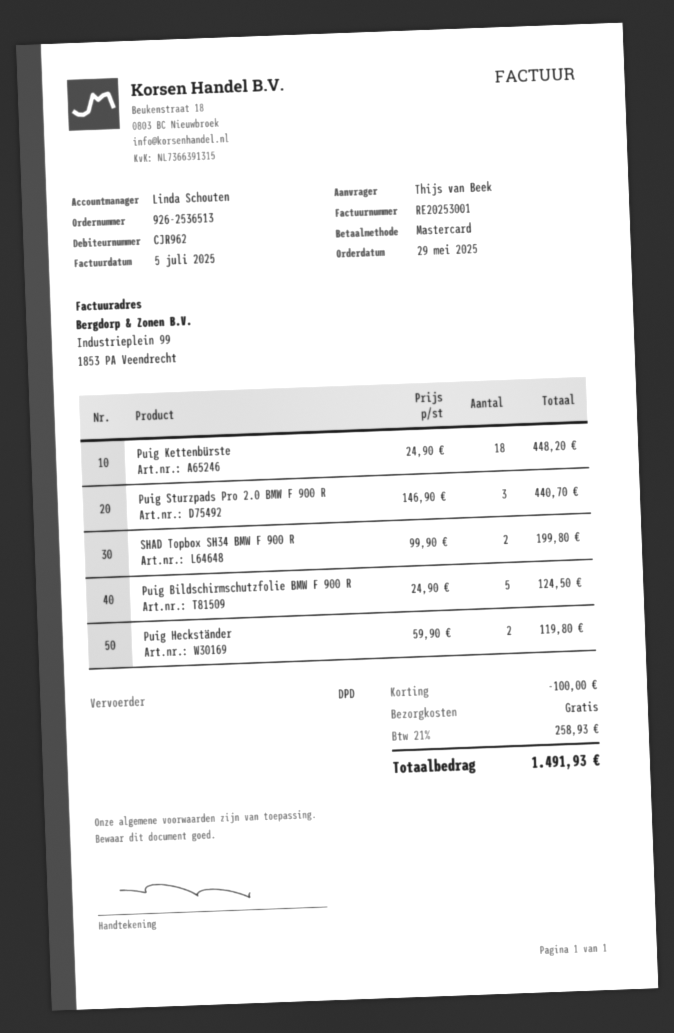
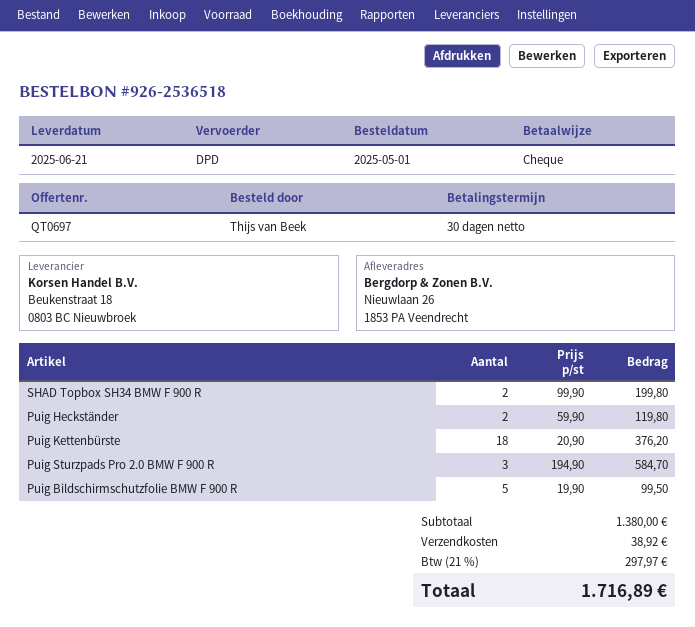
order number: 926-2536513 -> 926-2536518
order date: 2025-05-29 -> 2025-05-01
payment method: Mastercard -> cheque
Puig Kettenbürste: 18 x 24.90 = 448.20 -> 18 x 20.90 = 376.20
Puig Sturzpads Pro 2.0 BMW F 900 R: 3 x 146.90 = 440.70 -> 3 x 194.90 = 584.70
Puig Bildschirmschutzfolie BMW F 900 R: 5 x 24.90 = 124.50 -> 5 x 19.90 = 99.50
discount: 100.00 -> none
shipping: 0.00 -> 38.92
tax: 21% = 258.93 -> 21% = 297.97
total: 1491.93 -> 1716.89

